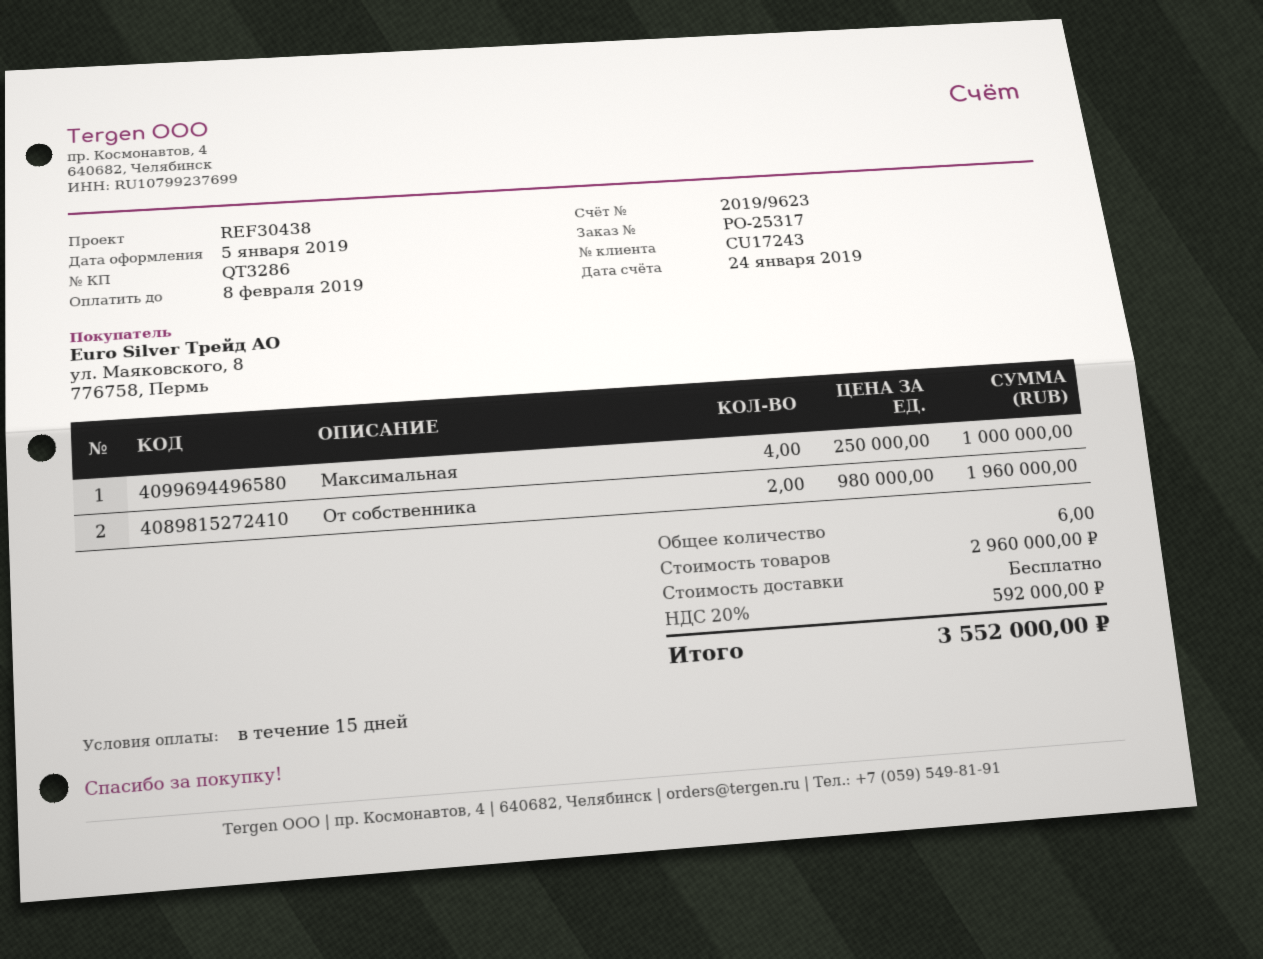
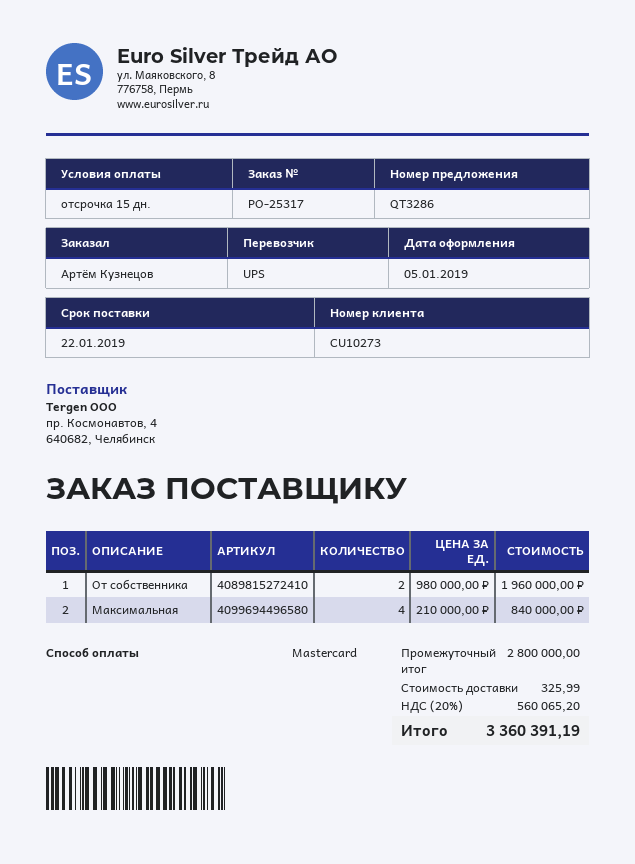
customer number: CU17243 -> CU10273
Максимальная: 4 x 250000.00 = 1000000.00 -> 4 x 210000.00 = 840000.00
subtotal: 2960000.00 -> 2800000.00
shipping: 0.00 -> 325.99
tax: 20% = 592000.00 -> 20% = 560065.20
total: 3552000.00 -> 3360391.19

